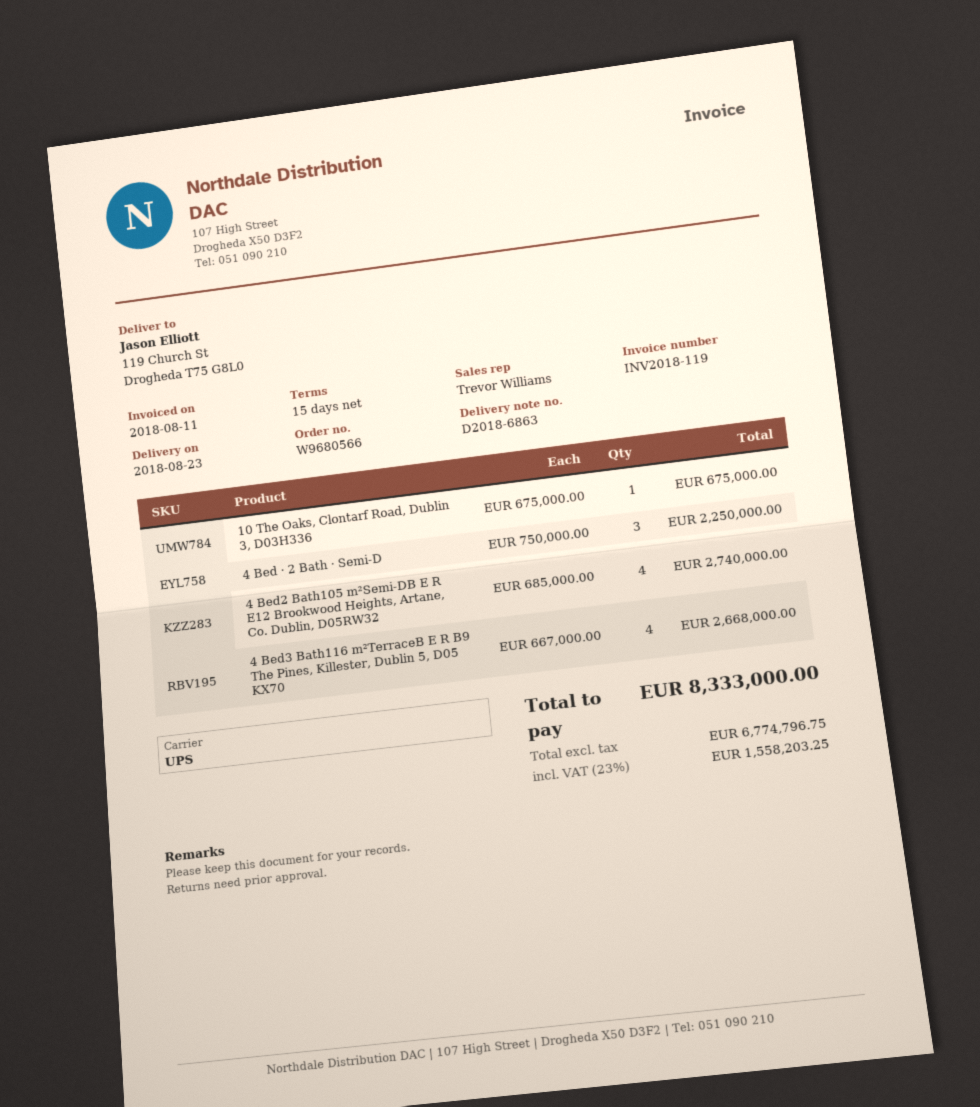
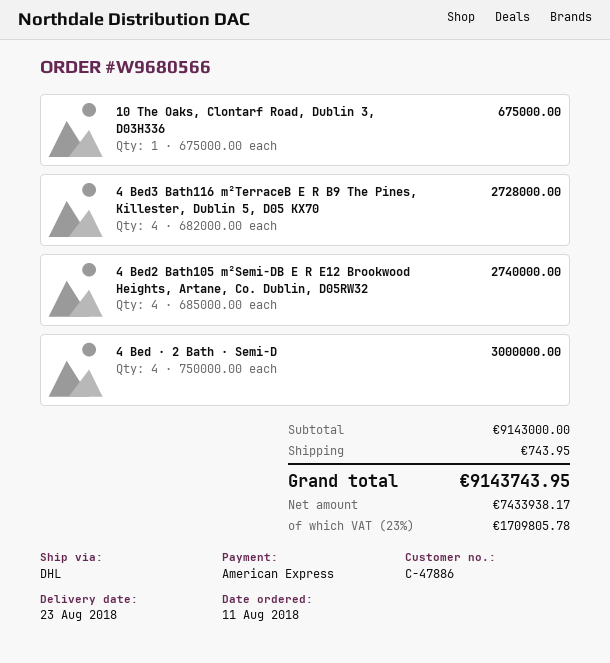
shipping method: UPS -> DHL
4 Bed · 2 Bath · Semi-D: 3 x 750000.00 = 2250000.00 -> 4 x 750000.00 = 3000000.00
4 Bed3 Bath116 m²TerraceB E R B9 The Pines, Killester, Dublin 5, D05 KX70: 4 x 667000.00 = 2668000.00 -> 4 x 682000.00 = 2728000.00
shipping: none -> 743.95
net: 6774796.75 -> 7433938.17
tax: 23% = 1558203.25 -> 23% = 1709805.78
total: 8333000.00 -> 9143743.95

